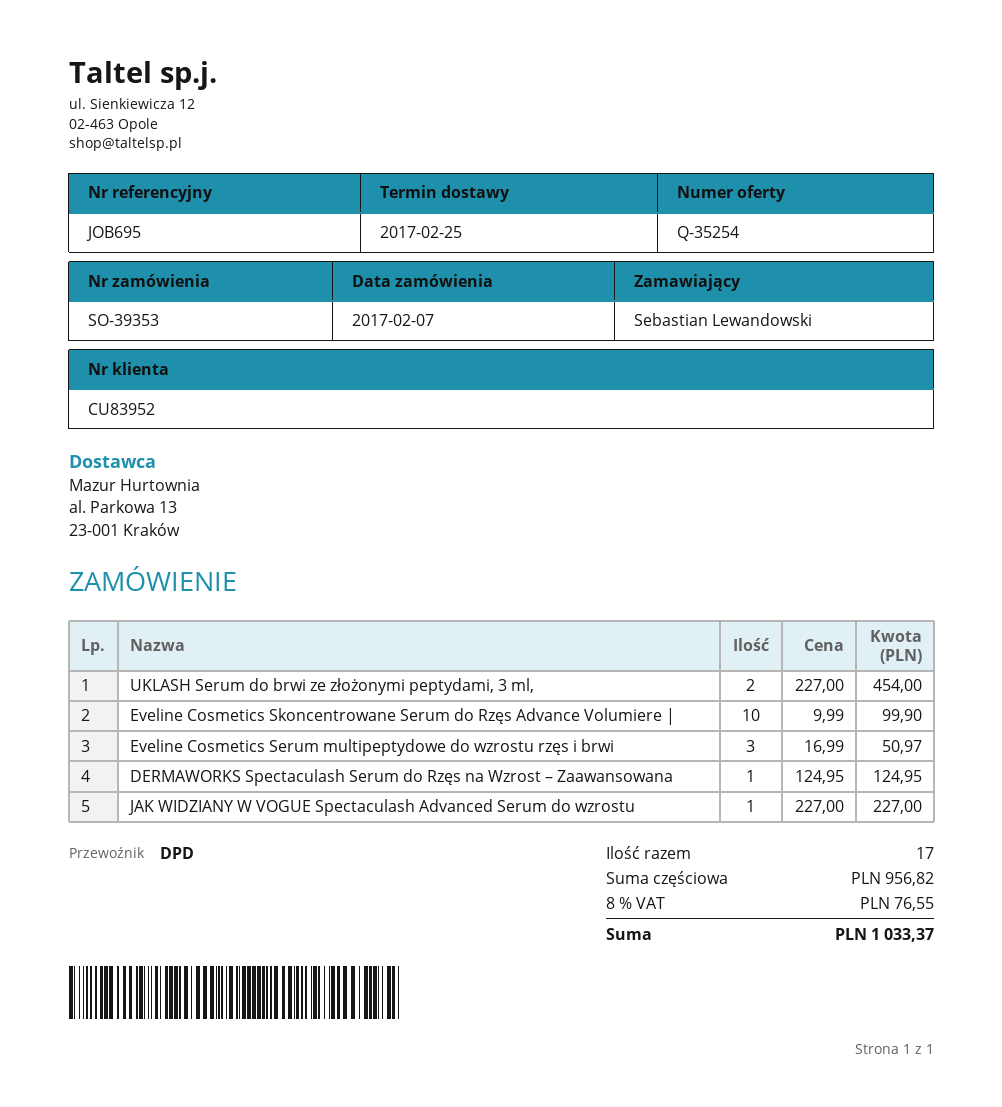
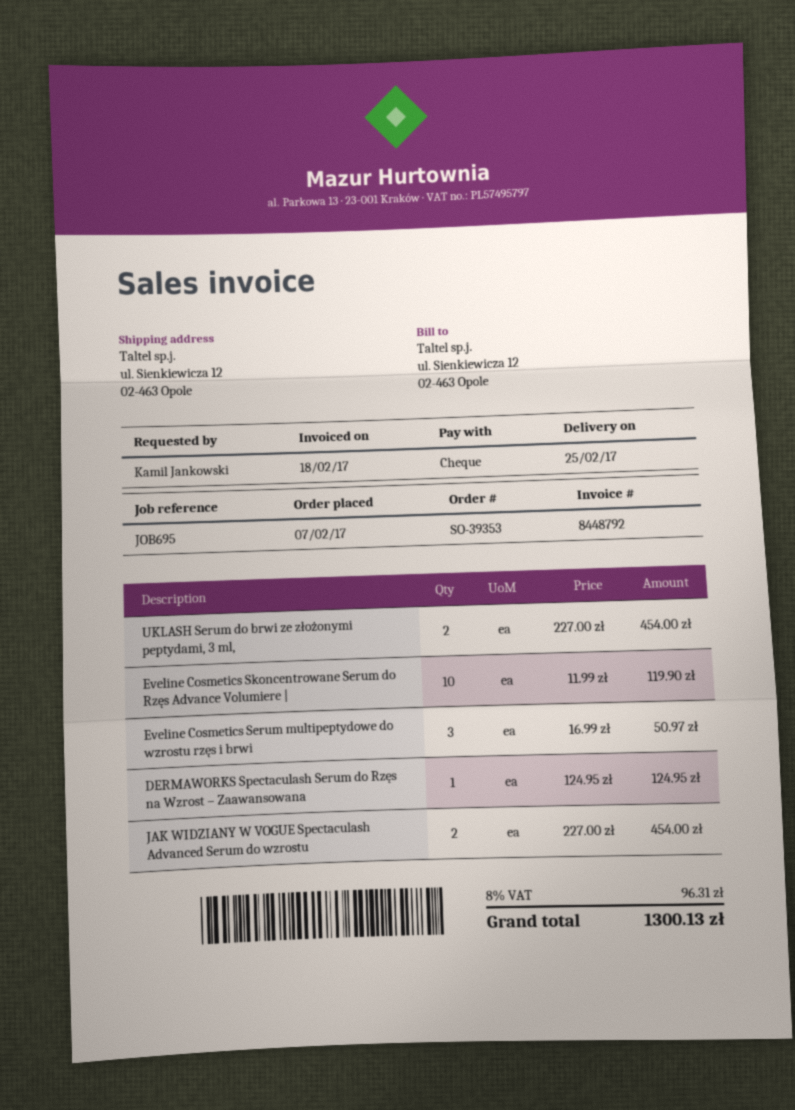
ordered by: Sebastian Lewandowski -> Kamil Jankowski
Eveline Cosmetics Skoncentrowane Serum do Rzęs Advance Volumiere |: 10 x 9.99 = 99.90 -> 10 x 11.99 = 119.90
JAK WIDZIANY W VOGUE Spectaculash Advanced Serum do wzrostu: 1 x 227.00 = 227.00 -> 2 x 227.00 = 454.00
tax: 8% = 76.55 -> 8% = 96.31
total: 1033.37 -> 1300.13

